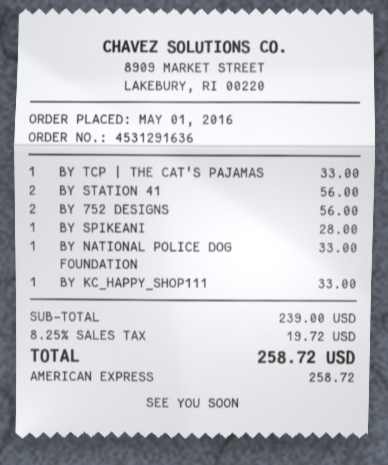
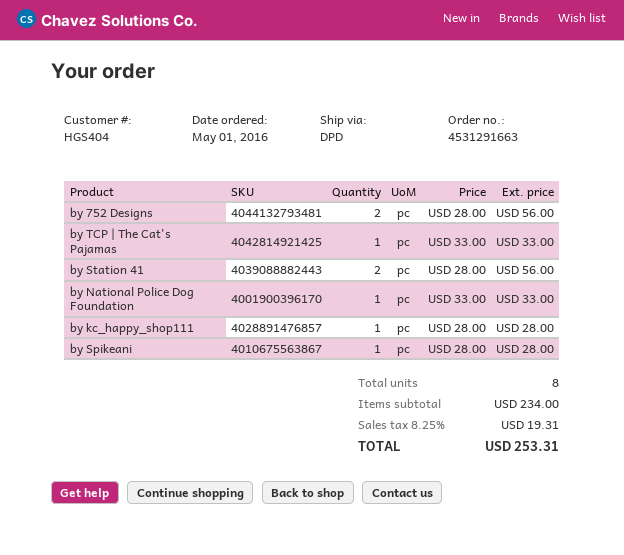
order number: 4531291636 -> 4531291663
BY KC_HAPPY_SHOP111: 1 for 33.00 -> 1 for 28.00
subtotal: 239.00 -> 234.00
tax: 8.25% = 19.72 -> 8.25% = 19.31
total: 258.72 -> 253.31

